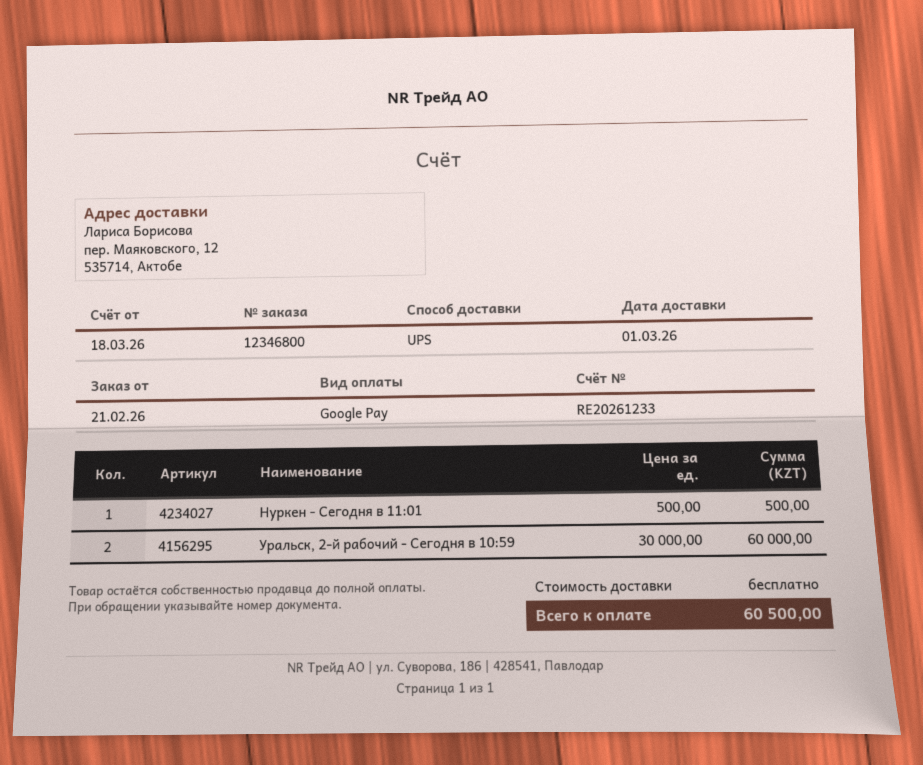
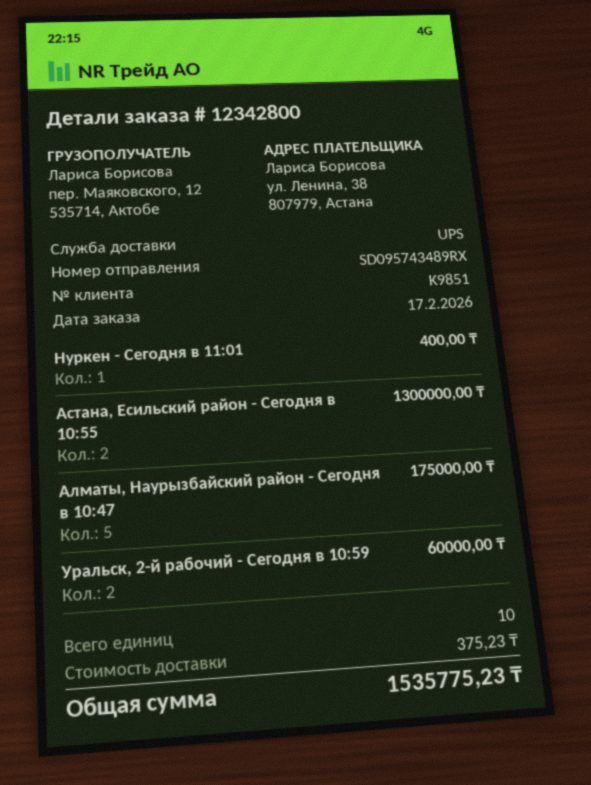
order number: 12346800 -> 12342800
order date: 2026-02-21 -> 2026-02-17
Нуркен - Сегодня в 11:01: 1 for 500.00 -> 1 for 400.00
Астана, Есильский район - Сегодня в 10:55: none -> 2 for 1300000.00
Алматы, Наурызбайский район - Сегодня в 10:47: none -> 5 for 175000.00
shipping: 0.00 -> 375.23
total: 60500.00 -> 1535775.23

